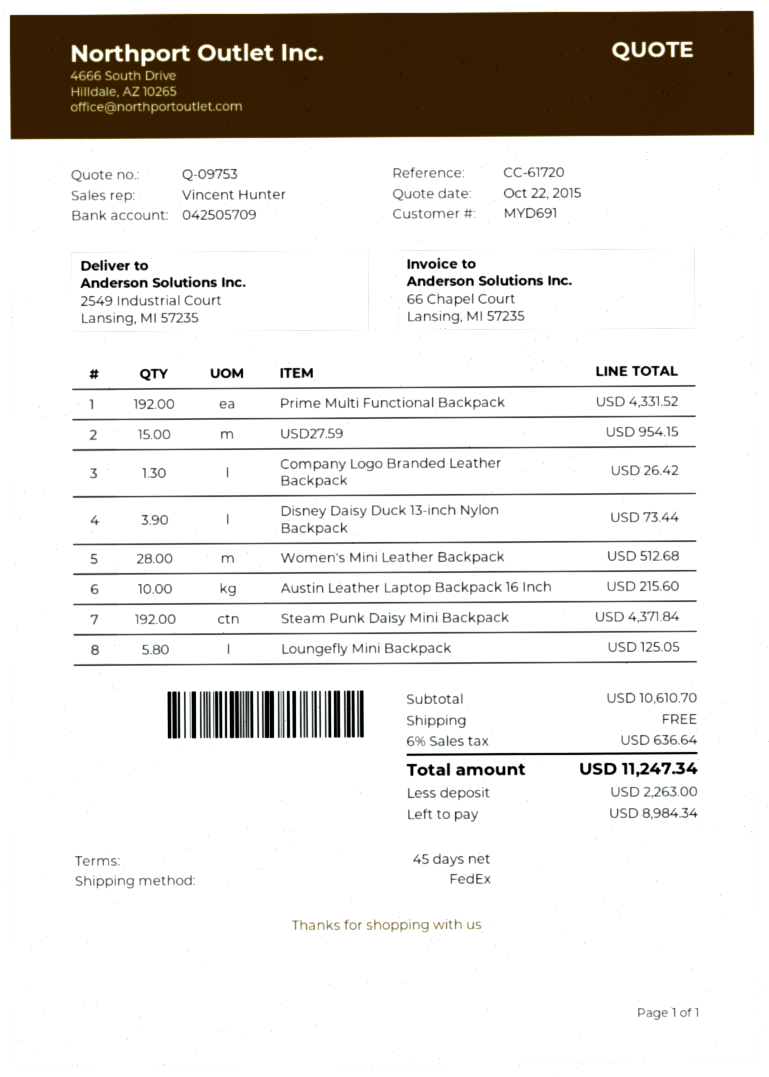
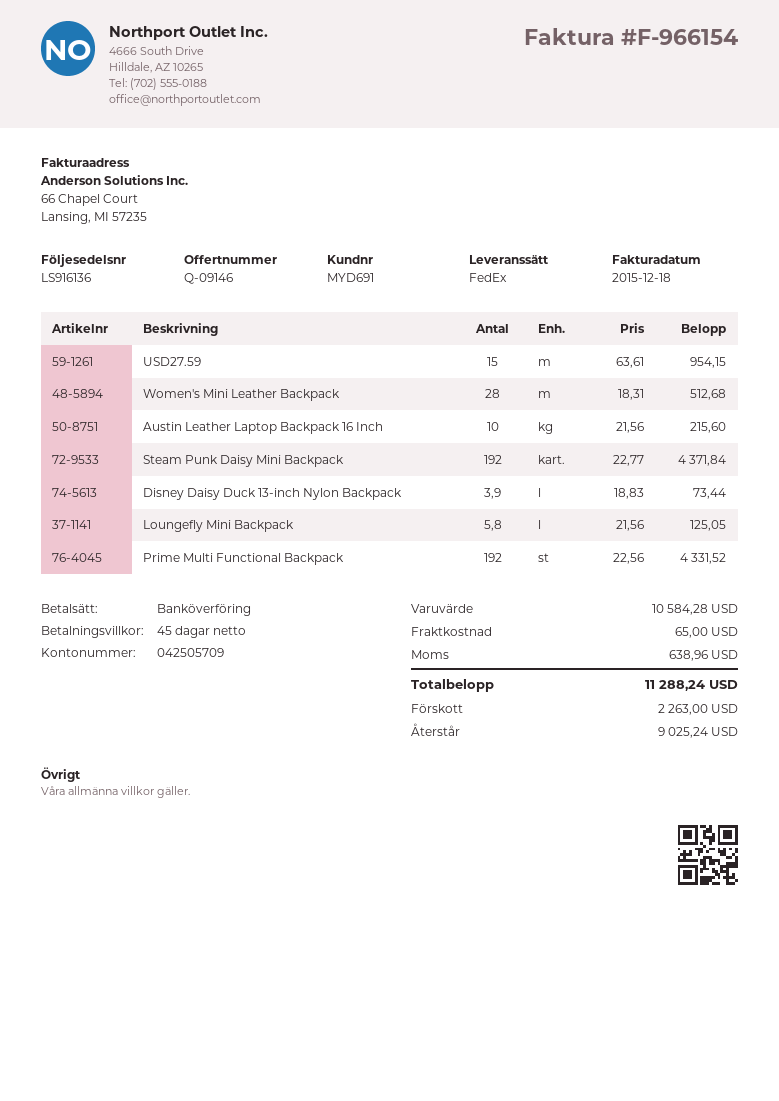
quote number: Q-09753 -> Q-09146
Company Logo Branded Leather Backpack: 1.3 for 26.42 -> none
subtotal: 10610.70 -> 10584.28
shipping: 0.00 -> 65.00
tax: 636.64 -> 638.96
total: 11247.34 -> 11288.24
balance: 8984.34 -> 9025.24

